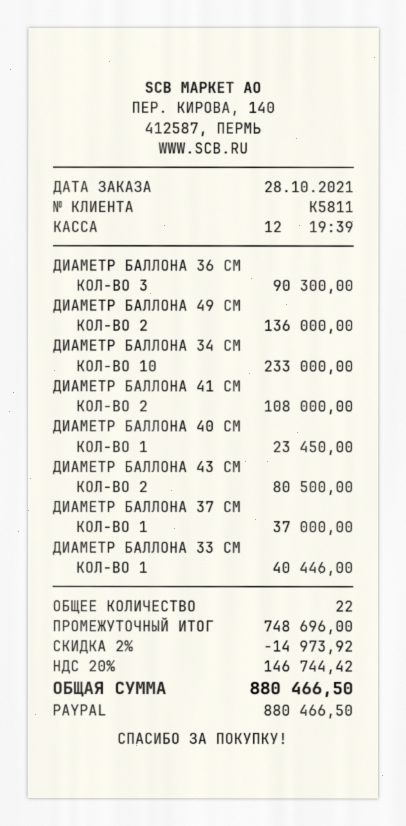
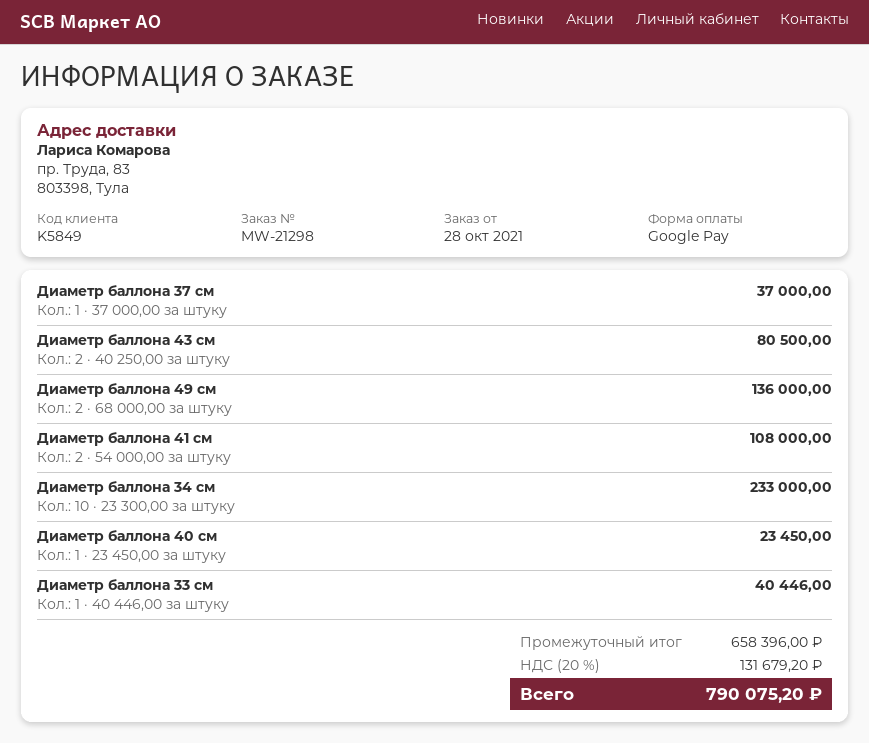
customer number: K5811 -> K5849
payment method: PayPal -> Google Pay
ДИАМЕТР БАЛЛОНА 36 СМ: 3 for 90300.00 -> none
subtotal: 748696.00 -> 658396.00
discount: 2% = 14973.92 -> none
tax: 20% = 146744.42 -> 20% = 131679.20
total: 880466.50 -> 790075.20

